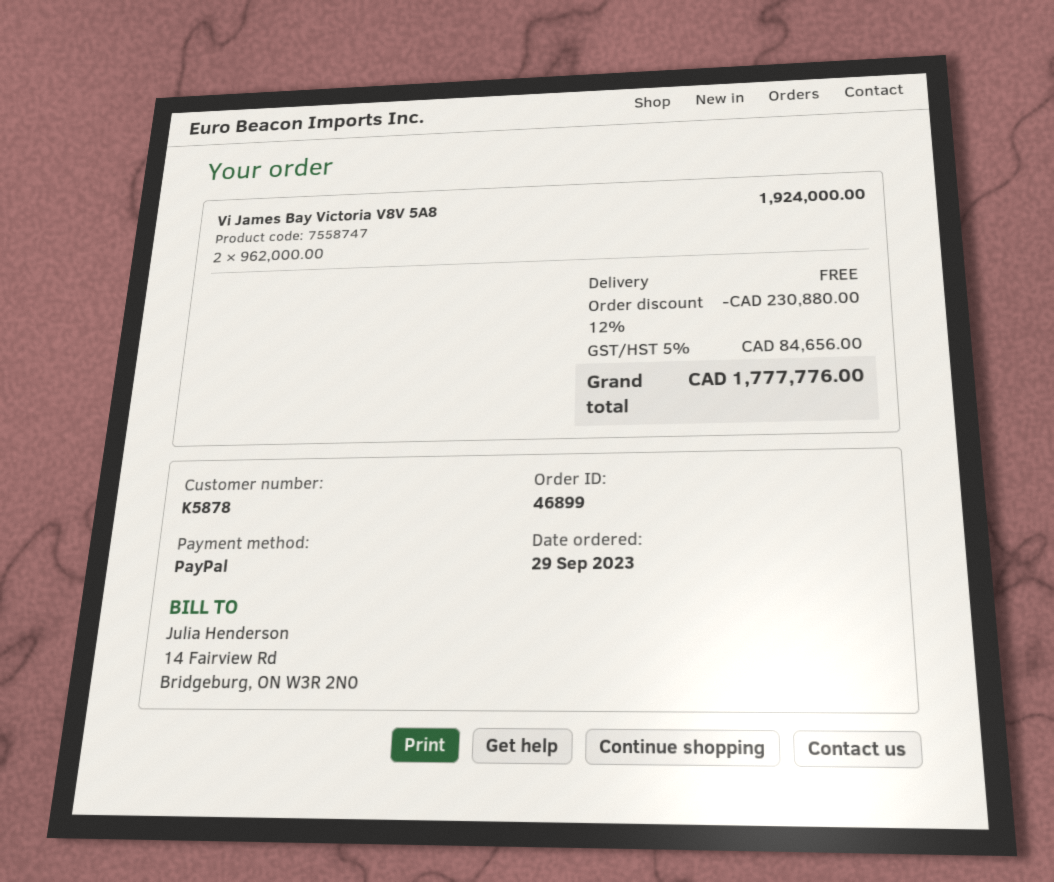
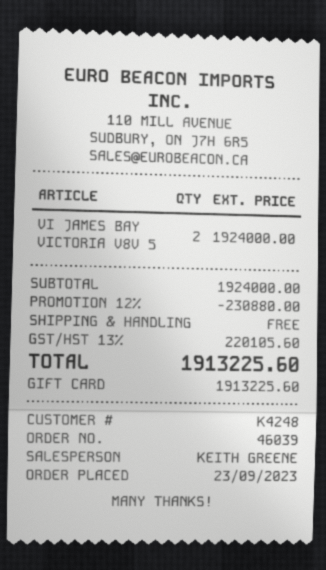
order number: 46899 -> 46039
order date: 2023-09-29 -> 2023-09-23
customer number: K5878 -> K4248
payment method: PayPal -> gift card
tax: 5% = 84656.00 -> 13% = 220105.60
total: 1777776.00 -> 1913225.60

